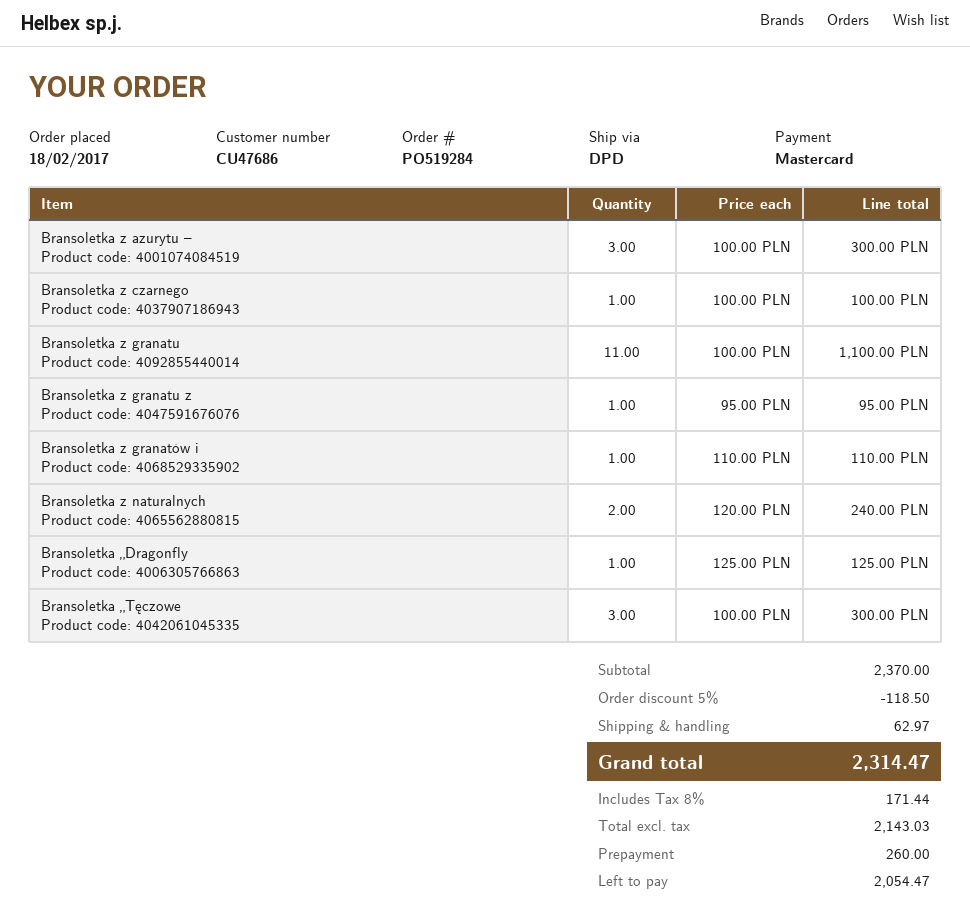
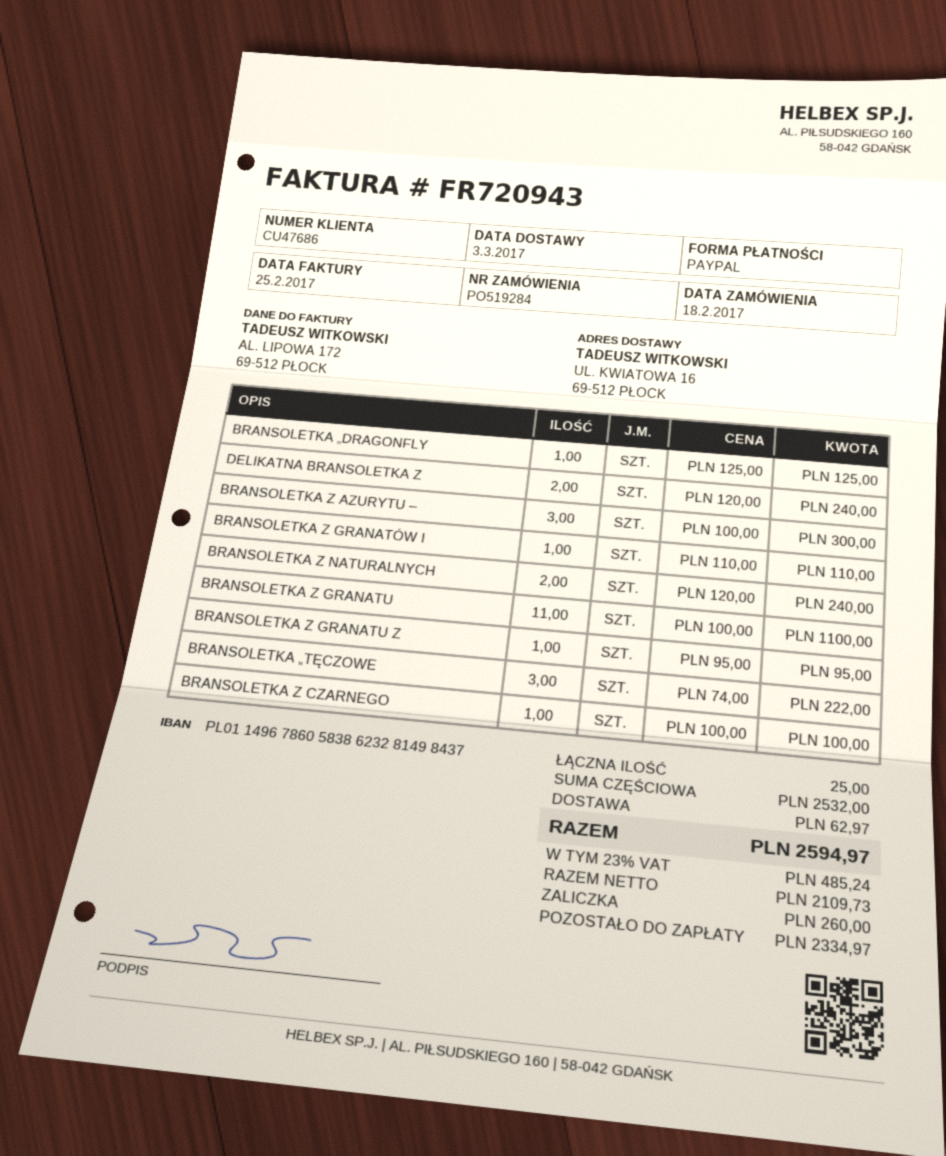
payment method: Mastercard -> PayPal
Bransoletka „Tęczowe: 3 x 100.00 = 300.00 -> 3 x 74.00 = 222.00
DELIKATNA BRANSOLETKA Z: none -> 2 x 120.00 = 240.00
subtotal: 2370.00 -> 2532.00
discount: 5% = 118.50 -> none
net: 2143.03 -> 2109.73
tax: 8% = 171.44 -> 23% = 485.24
total: 2314.47 -> 2594.97
balance: 2054.47 -> 2334.97

